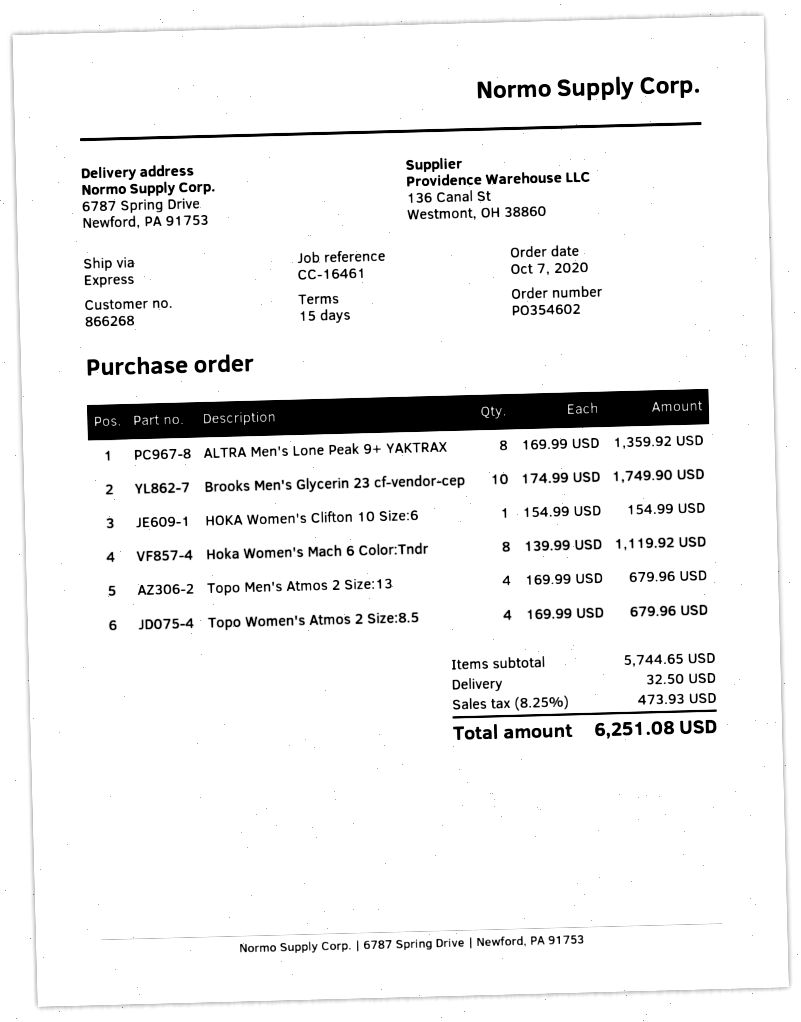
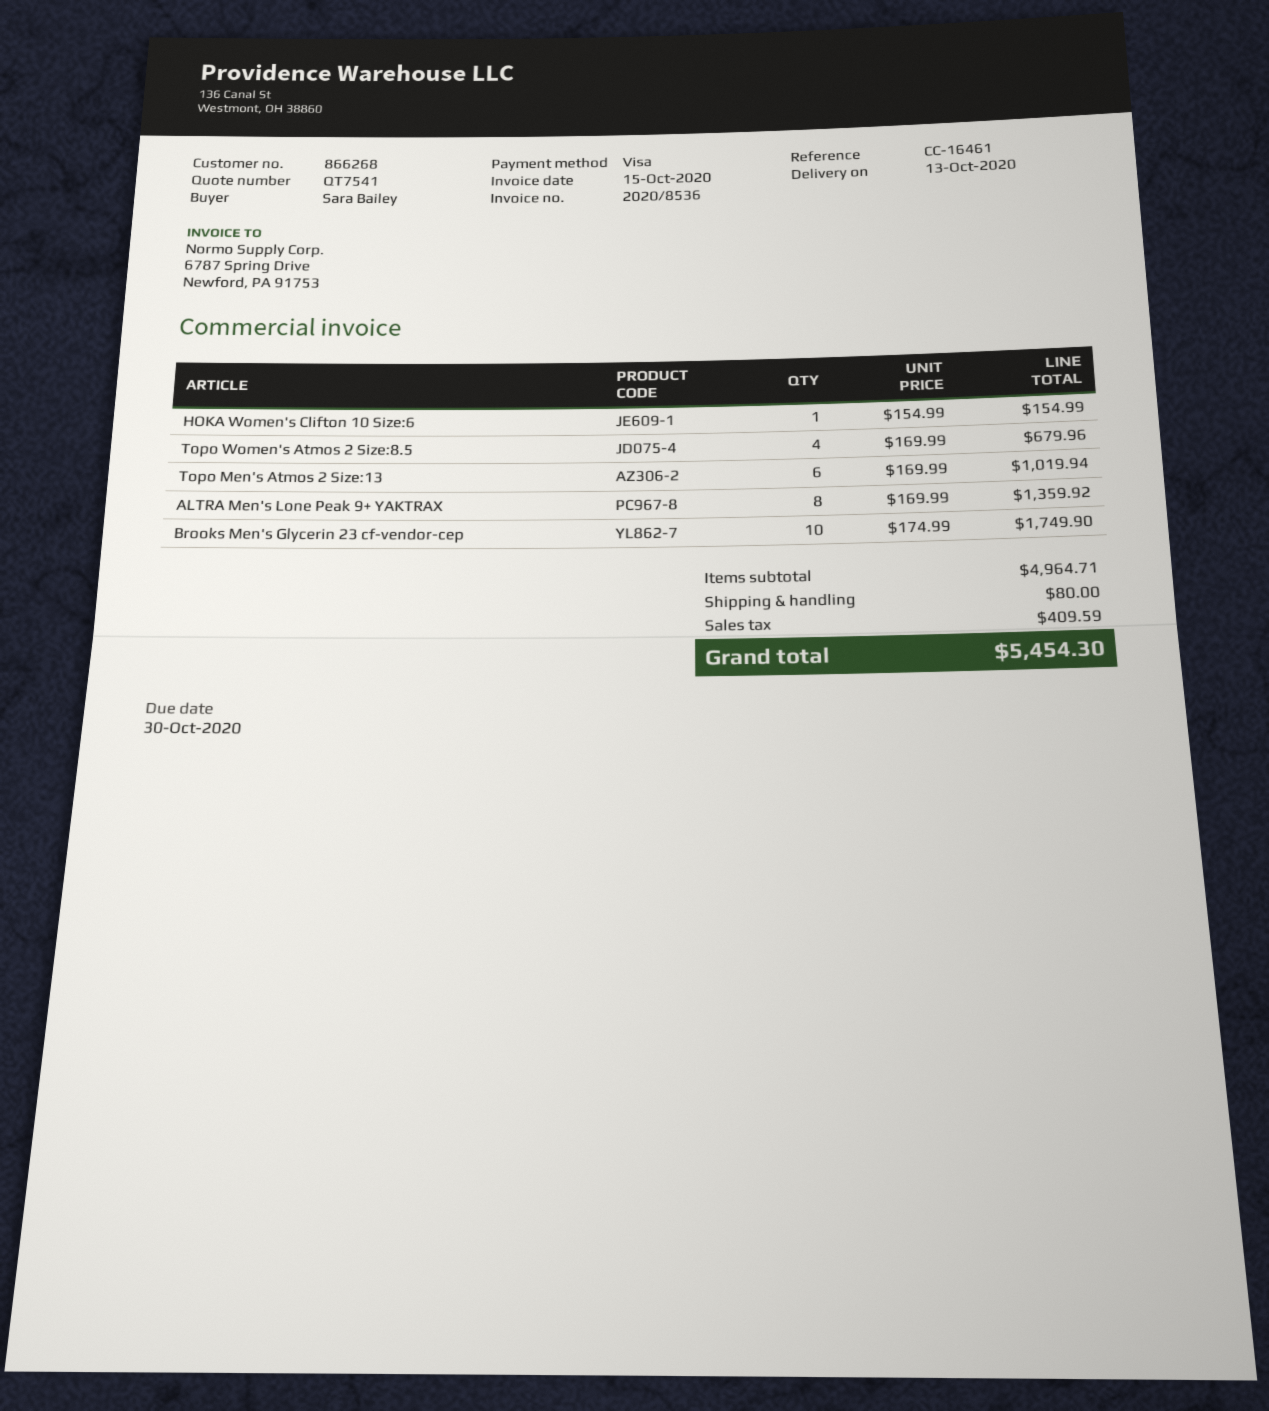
Hoka Women's Mach 6 Color:Tndr: 8 x 139.99 = 1119.92 -> none
Topo Men's Atmos 2 Size:13: 4 x 169.99 = 679.96 -> 6 x 169.99 = 1019.94
subtotal: 5744.65 -> 4964.71
shipping: 32.50 -> 80.00
tax: 473.93 -> 409.59
total: 6251.08 -> 5454.30

